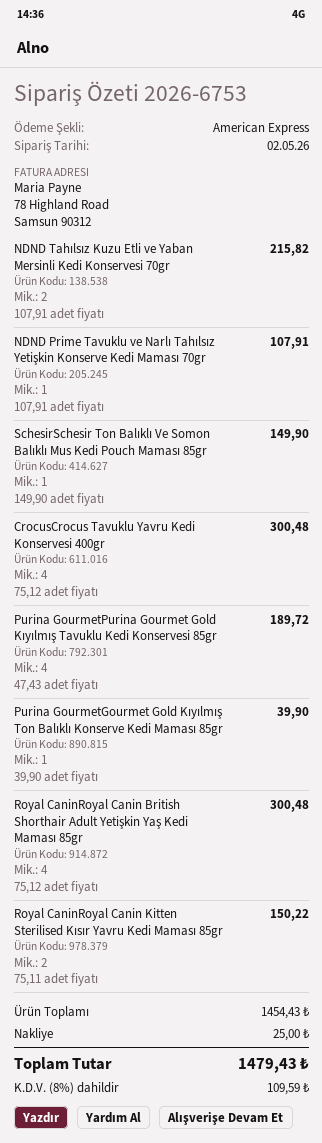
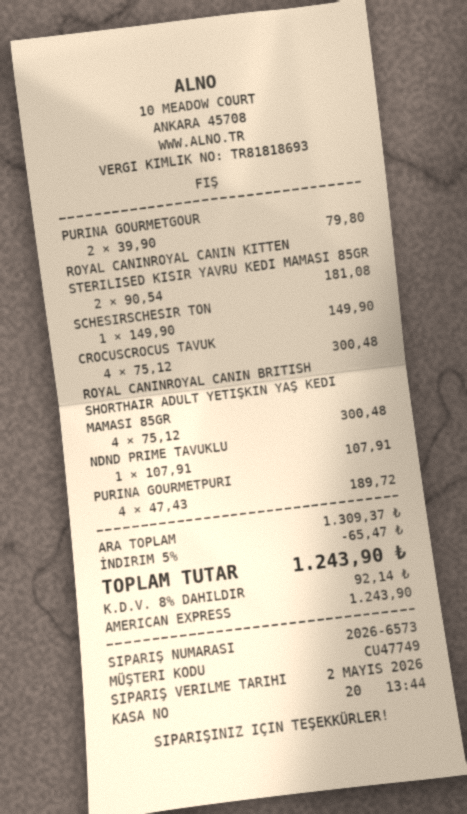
order number: 2026-6753 -> 2026-6573
NDND Tahılsız Kuzu Etli ve Yaban Mersinli Kedi Konservesi 70gr: 2 x 107.91 = 215.82 -> none
Purina GourmetGourmet Gold Kıyılmış Ton Balıklı Konserve Kedi Maması 85gr: 1 x 39.90 = 39.90 -> 2 x 39.90 = 79.80
Royal CaninRoyal Canin Kitten Sterilised Kısır Yavru Kedi Maması 85gr: 2 x 75.11 = 150.22 -> 2 x 90.54 = 181.08
subtotal: 1454.43 -> 1309.37
discount: none -> 5% = 65.47
shipping: 25.00 -> none
tax: 8% = 109.59 -> 8% = 92.14
total: 1479.43 -> 1243.90

